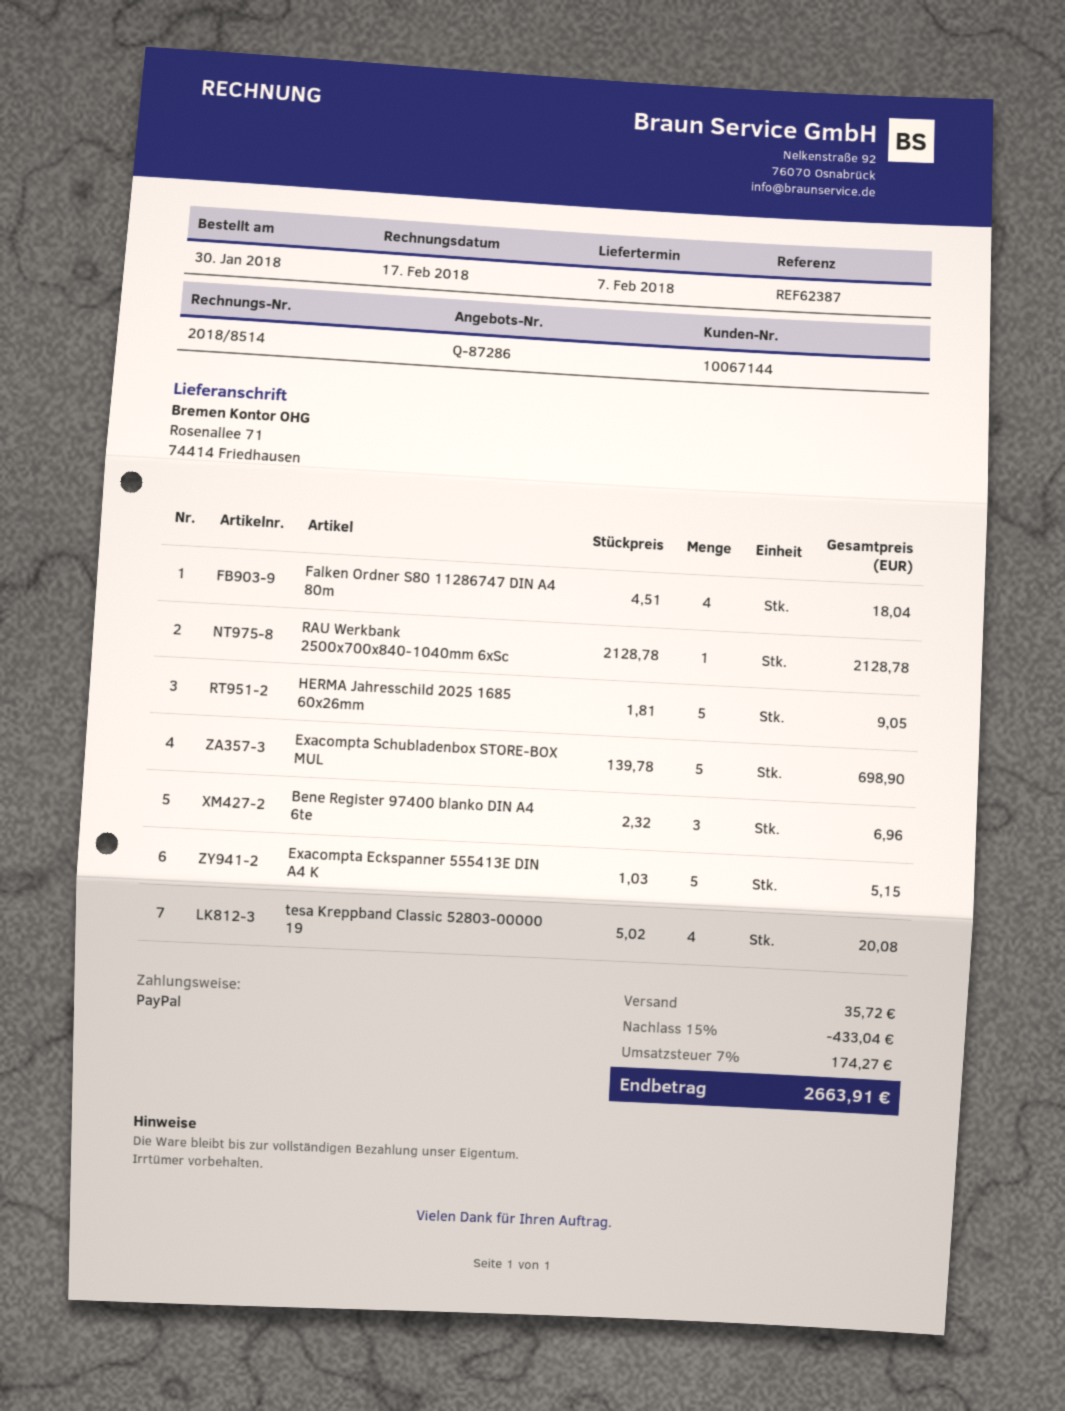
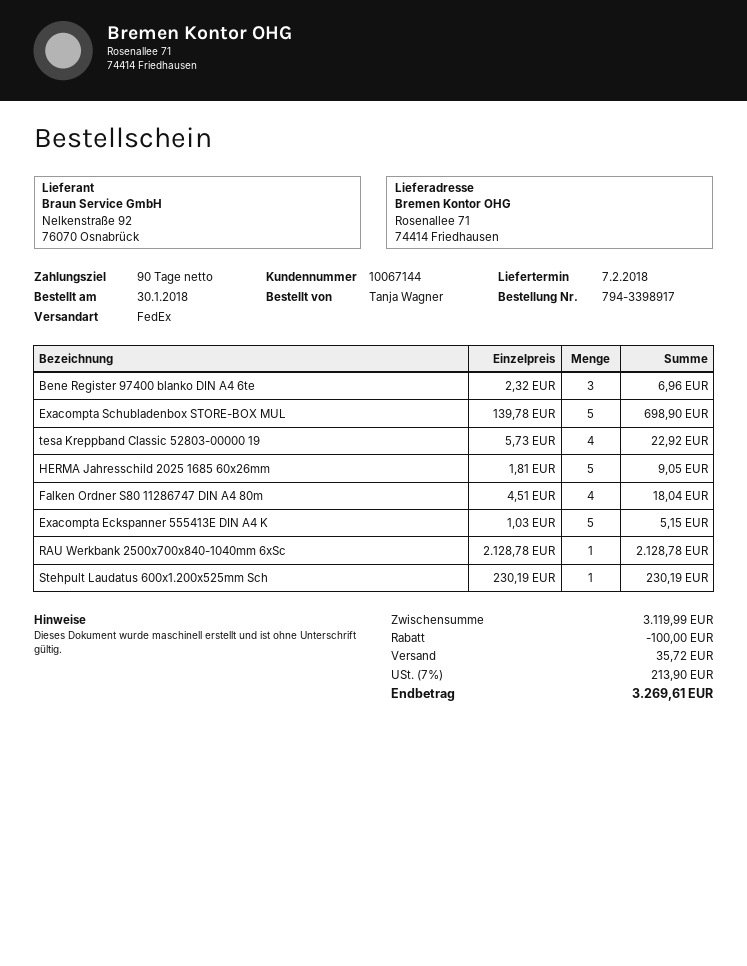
tesa Kreppband Classic 52803-00000 19: 4 x 5.02 = 20.08 -> 4 x 5.73 = 22.92
Stehpult Laudatus 600x1.200x525mm Sch: none -> 1 x 230.19 = 230.19
discount: 433.04 -> 100.00
tax: 7% = 174.27 -> 7% = 213.90
total: 2663.91 -> 3269.61

